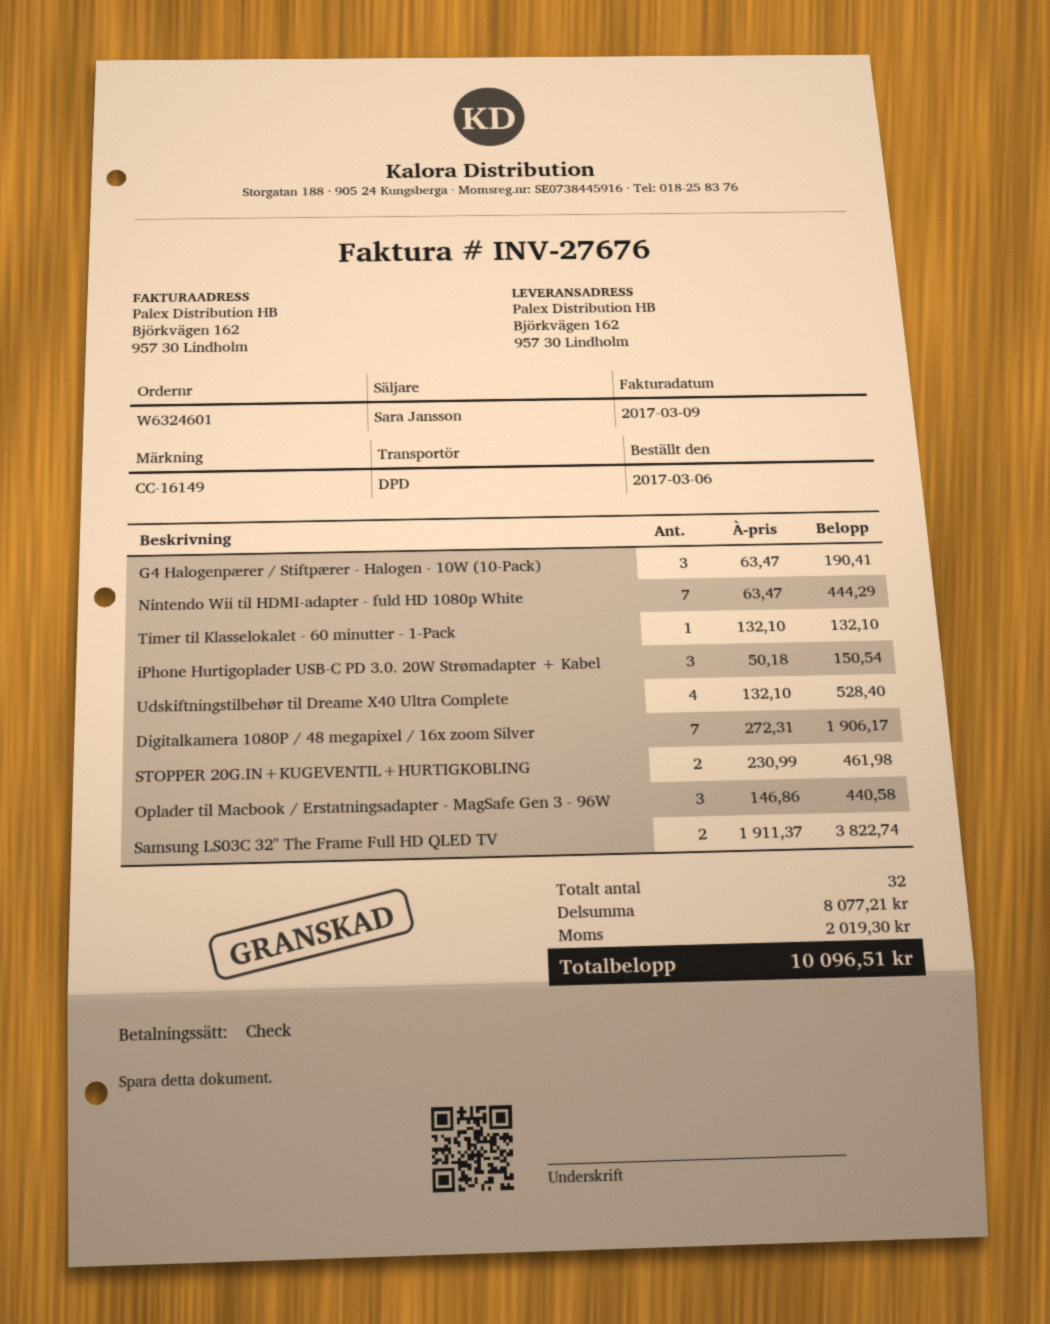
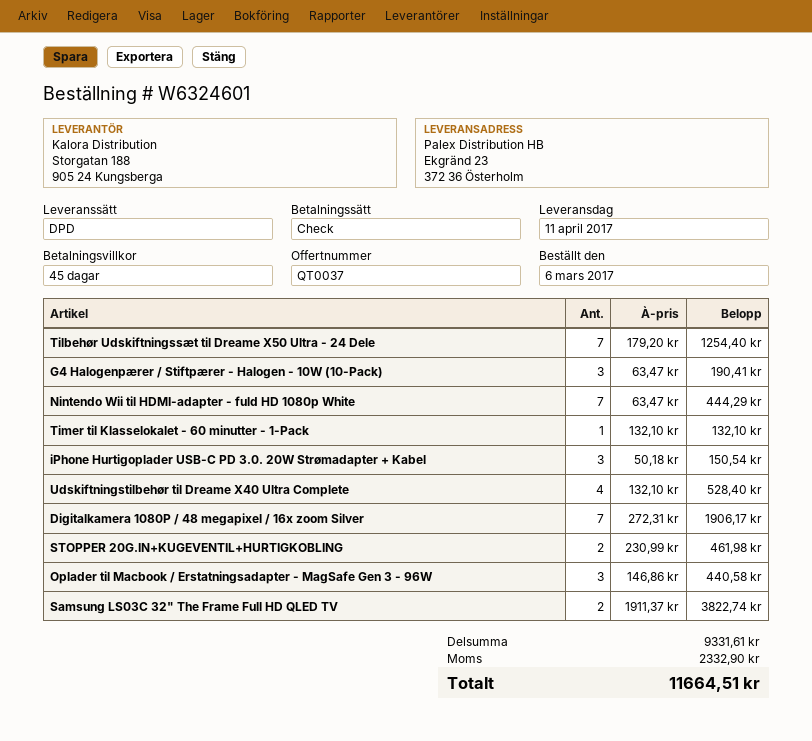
ship to: Björkvägen 162, 957 30 Lindholm -> Ekgränd 23, 372 36 Österholm
Tilbehør Udskiftningssæt til Dreame X50 Ultra - 24 Dele: none -> 7 x 179.20 = 1254.40
subtotal: 8077.21 -> 9331.61
tax: 2019.30 -> 2332.90
total: 10096.51 -> 11664.51

